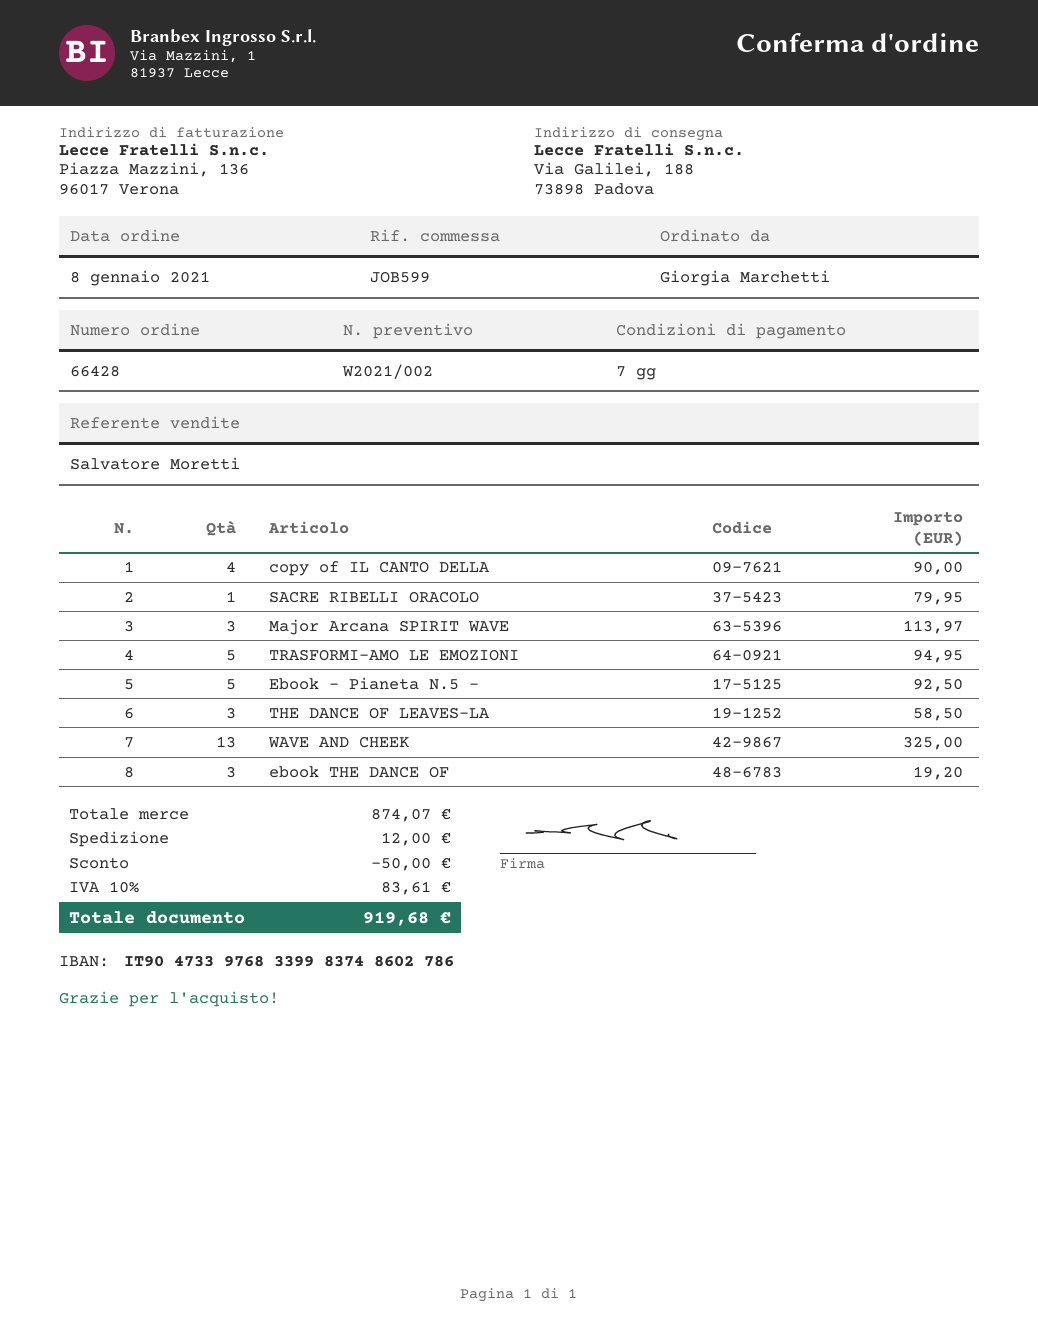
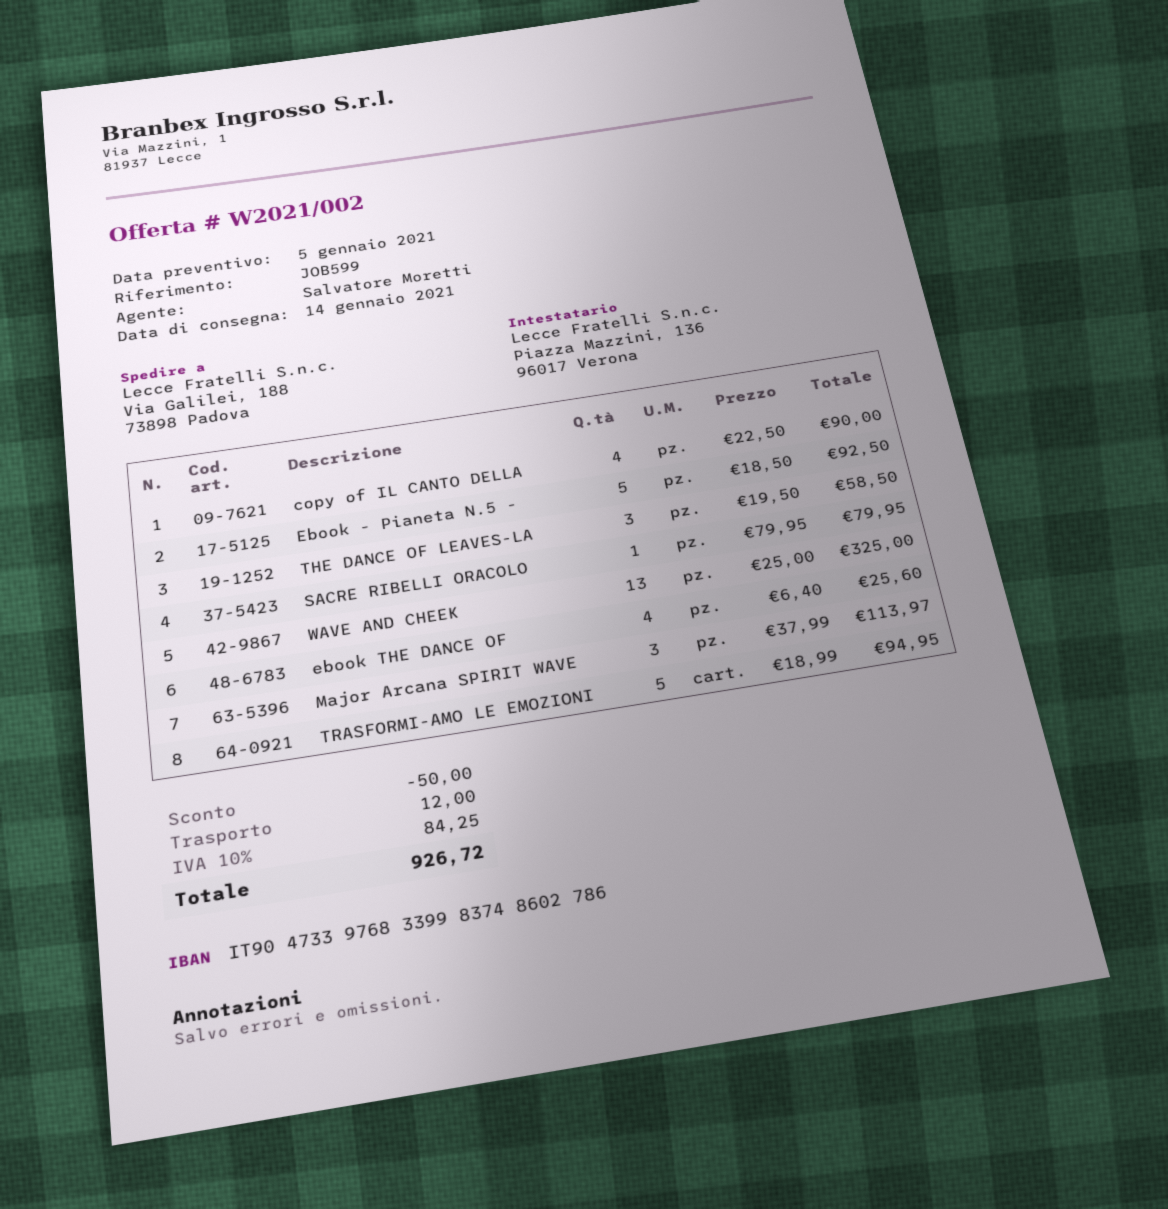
ebook THE DANCE OF: 3 for 19.20 -> 4 for 25.60
tax: 10% = 83.61 -> 10% = 84.25
total: 919.68 -> 926.72

